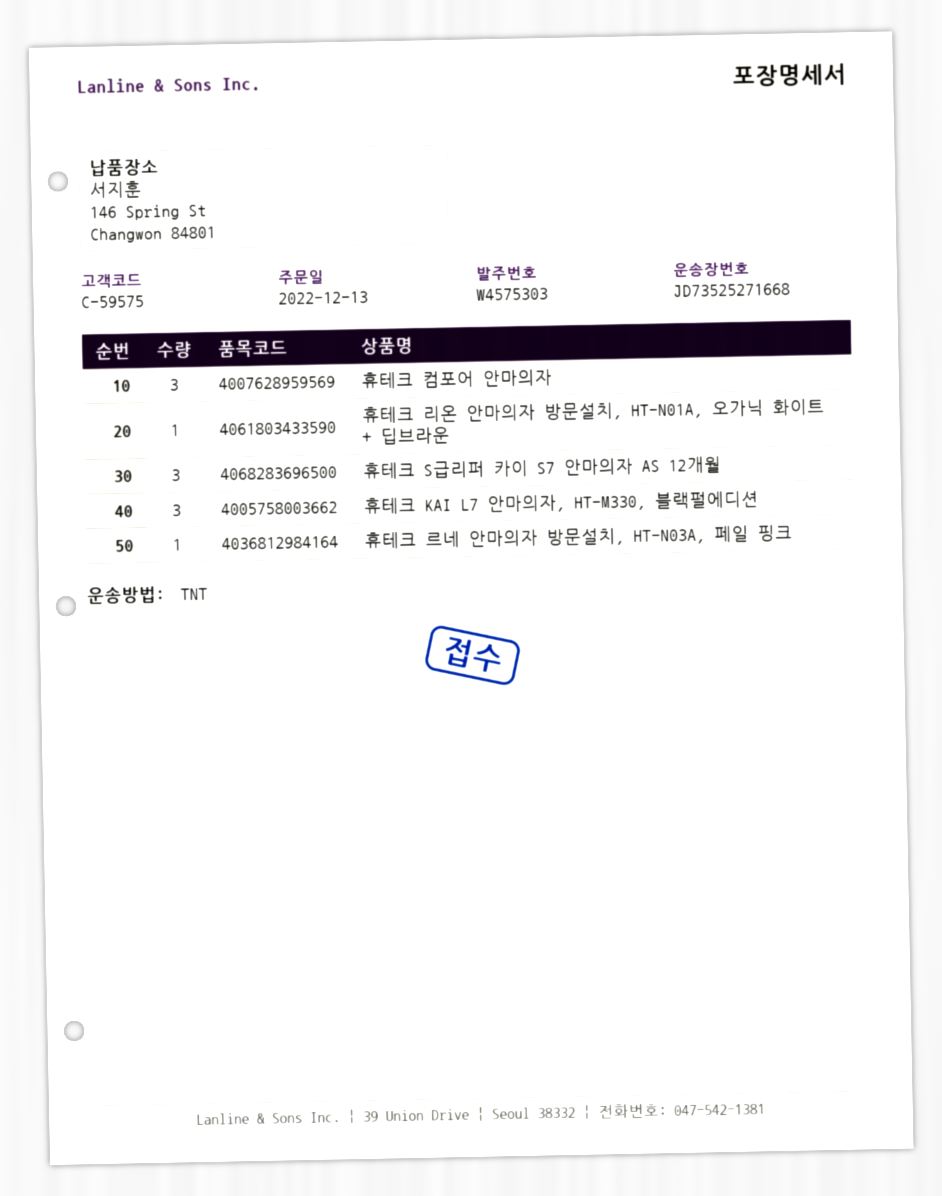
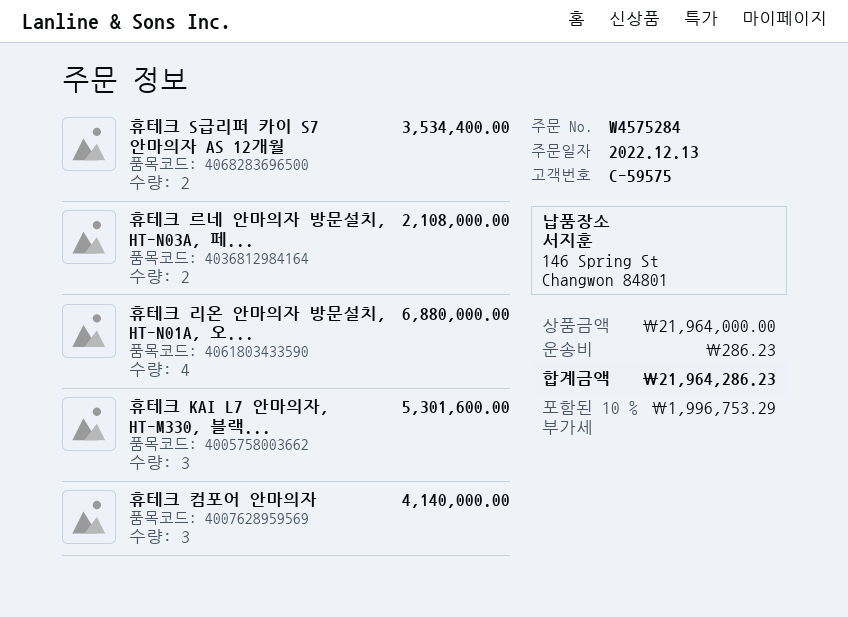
order number: W4575303 -> W4575284
휴테크 리온 안마의자 방문설치, HT-N01A, 오가닉 화이트 + 딥브라운: 1 -> 4
휴테크 S급리퍼 카이 S7 안마의자 AS 12개월: 3 -> 2
휴테크 르네 안마의자 방문설치, HT-N03A, 페일 핑크: 1 -> 2

